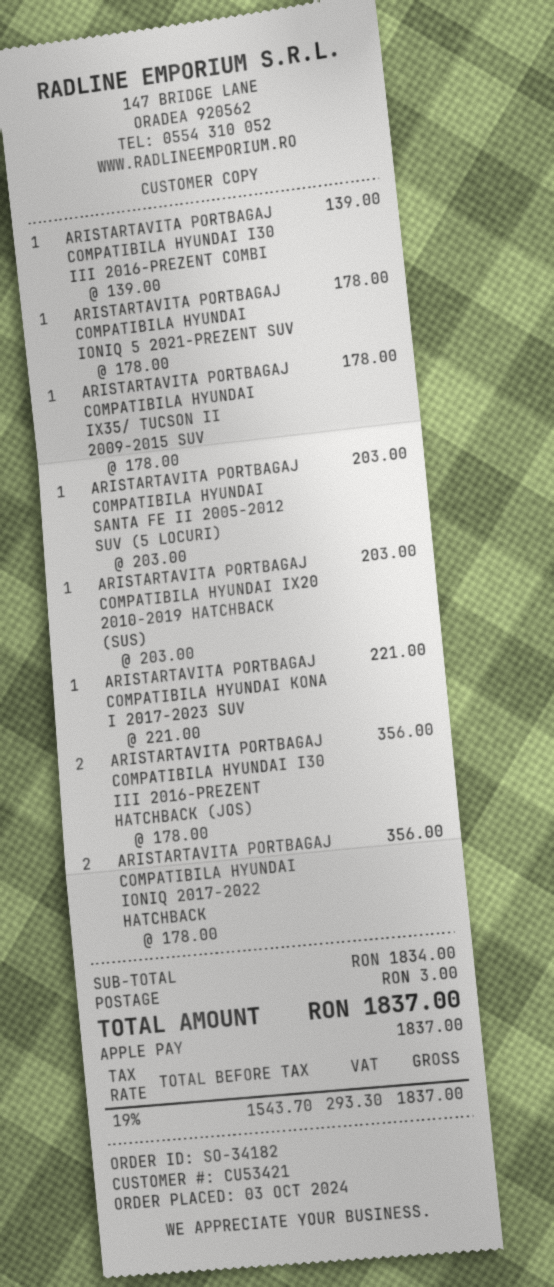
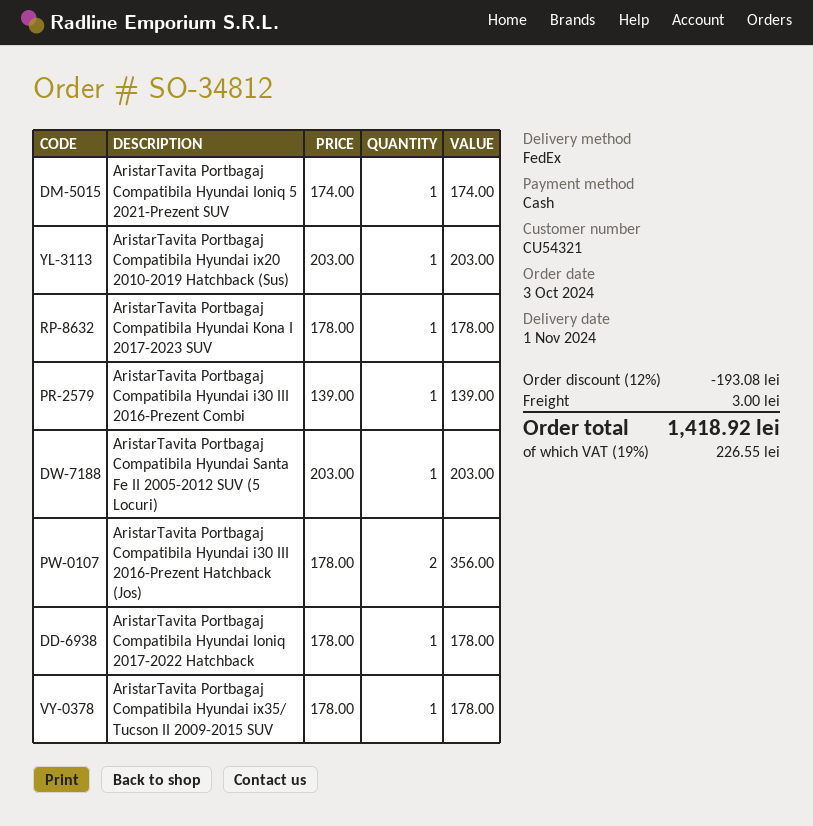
order number: SO-34182 -> SO-34812
customer number: CU53421 -> CU54321
payment method: Apple Pay -> cash
ARISTARTAVITA PORTBAGAJ COMPATIBILA HYUNDAI IONIQ 5 2021-PREZENT SUV: 1 x 178.00 = 178.00 -> 1 x 174.00 = 174.00
ARISTARTAVITA PORTBAGAJ COMPATIBILA HYUNDAI KONA I 2017-2023 SUV: 1 x 221.00 = 221.00 -> 1 x 178.00 = 178.00
ARISTARTAVITA PORTBAGAJ COMPATIBILA HYUNDAI IONIQ 2017-2022 HATCHBACK: 2 x 178.00 = 356.00 -> 1 x 178.00 = 178.00
discount: none -> 12% = 193.08
tax: 19% = 293.30 -> 19% = 226.55
total: 1837.00 -> 1418.92

